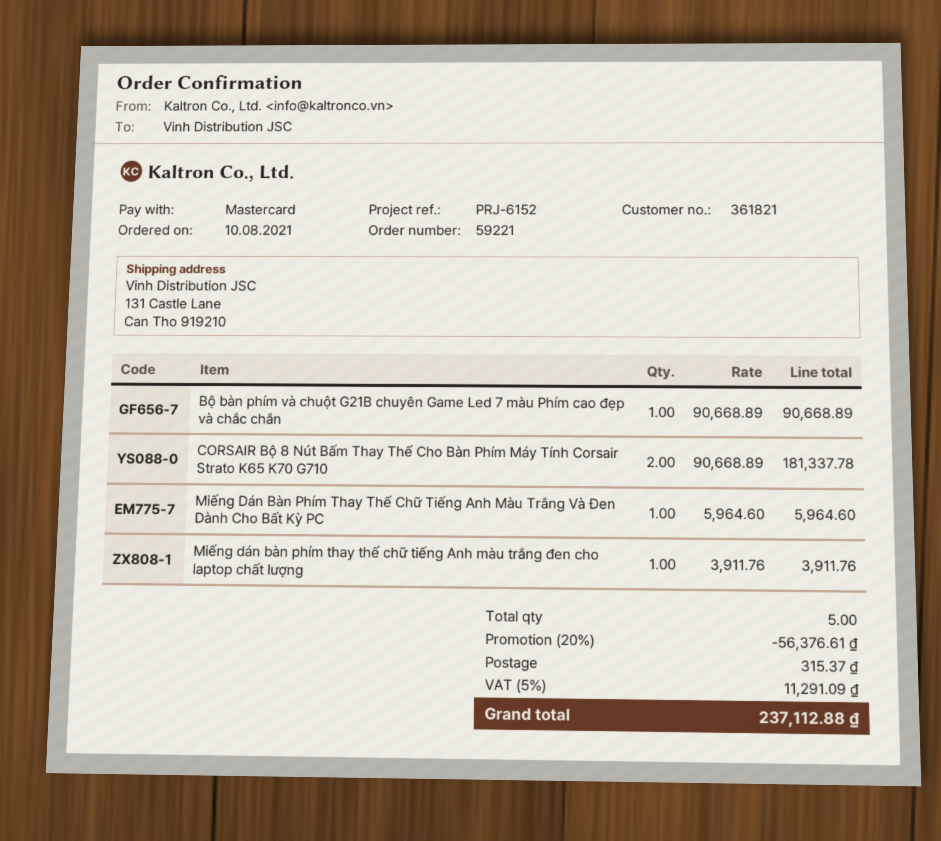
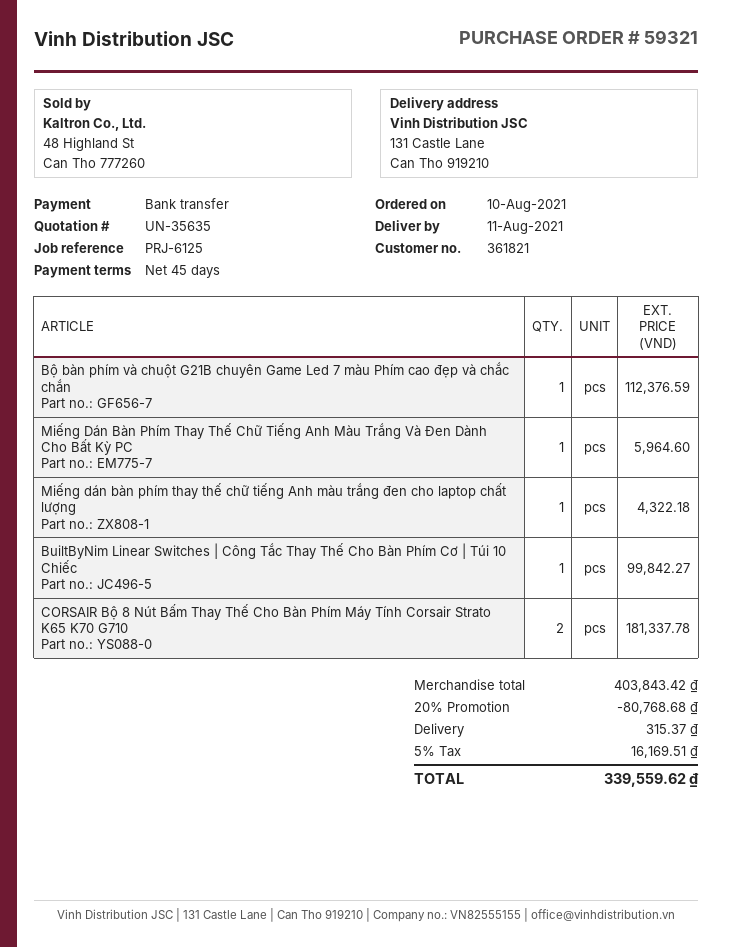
order number: 59221 -> 59321
reference: PRJ-6152 -> PRJ-6125
payment method: Mastercard -> bank transfer
Bộ bàn phím và chuột G21B chuyên Game Led 7 màu Phím cao đẹp và chắc chắn: 1 for 90668.89 -> 1 for 112376.59
Miếng dán bàn phím thay thế chữ tiếng Anh màu trắng đen cho laptop chất lượng: 1 for 3911.76 -> 1 for 4322.18
BuiltByNim Linear Switches | Công Tắc Thay Thế Cho Bàn Phím Cơ | Túi 10 Chiếc: none -> 1 for 99842.27
discount: 20% = 56376.61 -> 20% = 80768.68
tax: 5% = 11291.09 -> 5% = 16169.51
total: 237112.88 -> 339559.62

